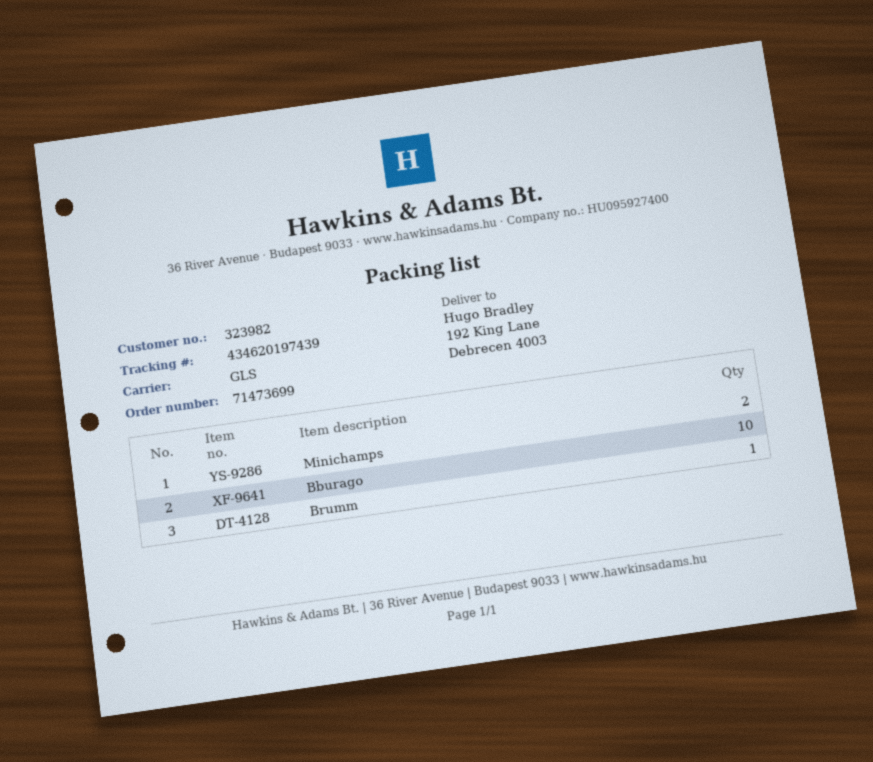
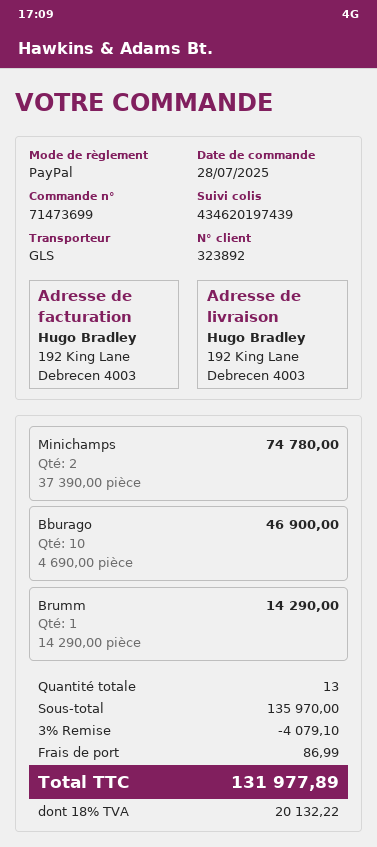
customer number: 323982 -> 323892

